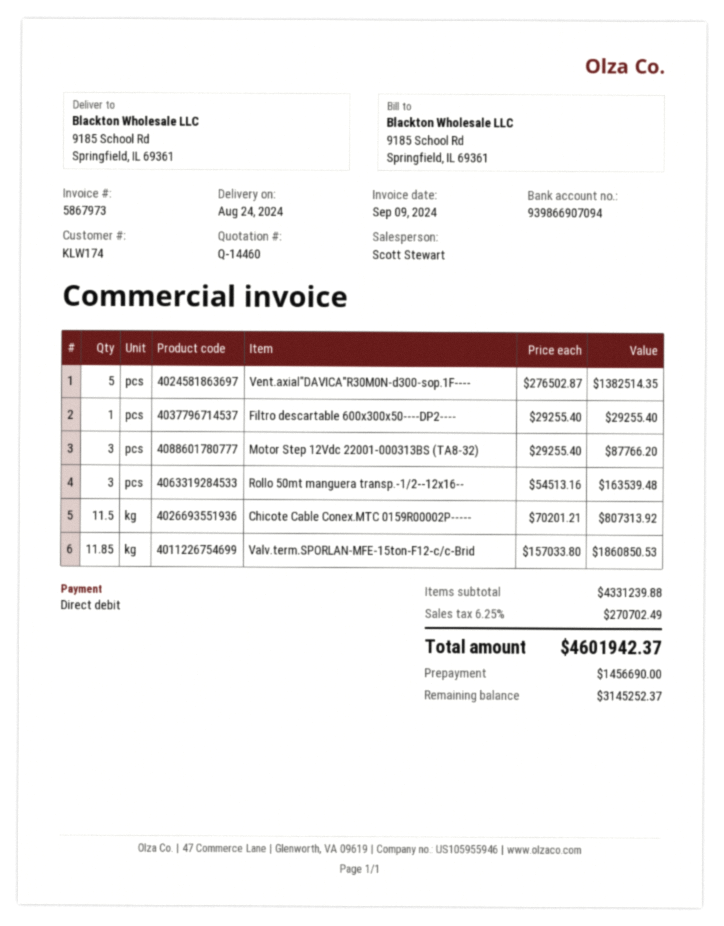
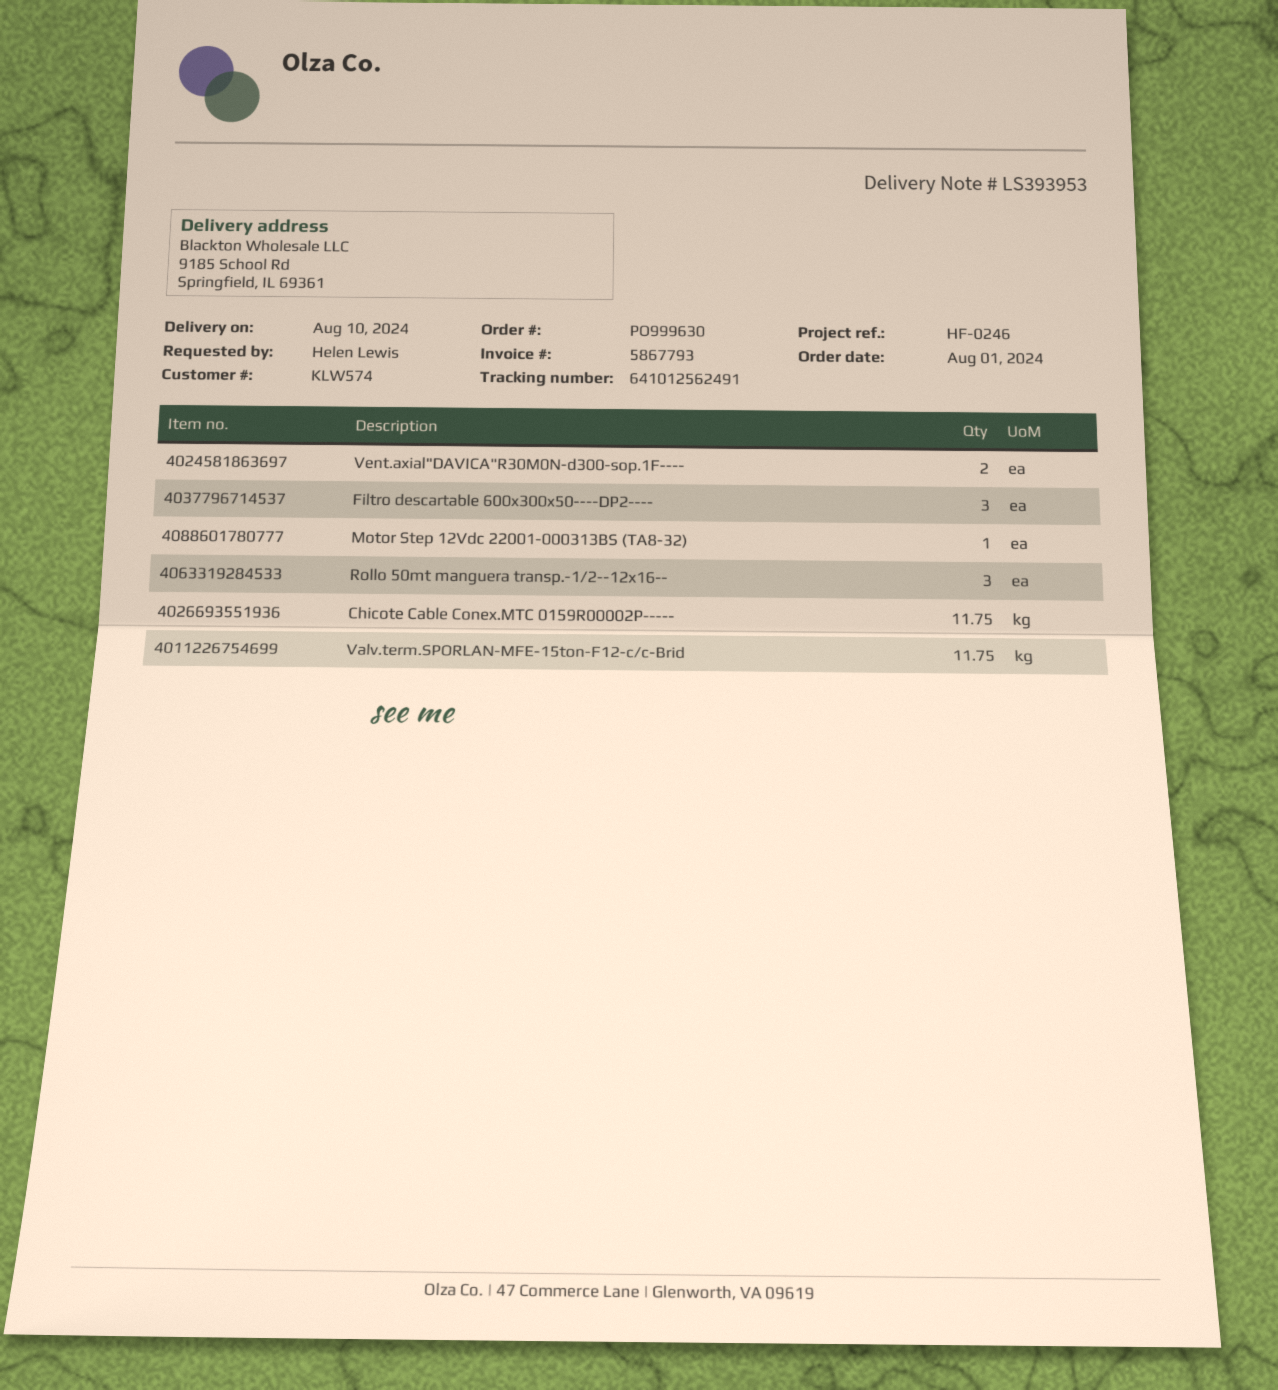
delivery date: 2024-08-24 -> 2024-08-10
invoice number: 5867973 -> 5867793
customer number: KLW174 -> KLW574
Vent.axial"DAVICA"R30M0N-d300-sop.1F----: 5 -> 2
Filtro descartable 600x300x50----DP2----: 1 -> 3
Motor Step 12Vdc 22001-000313BS (TA8-32): 3 -> 1
Chicote Cable Conex.MTC 0159R00002P-----: 11.5 -> 11.75
Valv.term.SPORLAN-MFE-15ton-F12-c/c-Brid: 11.85 -> 11.75

